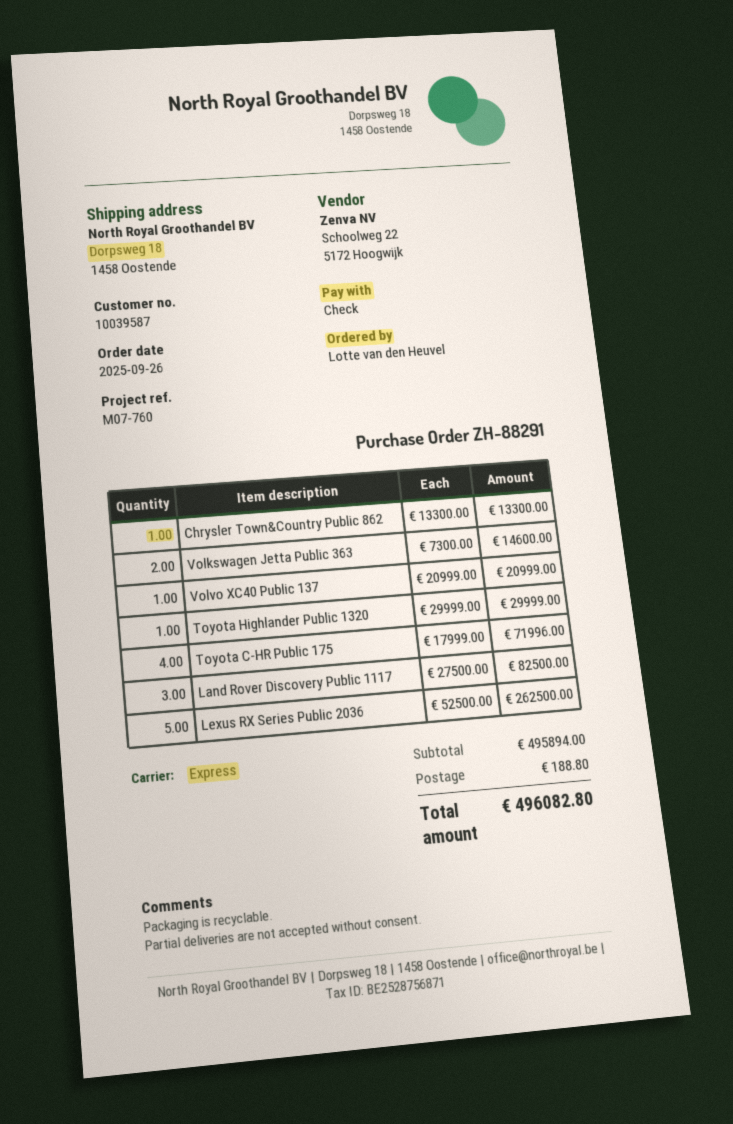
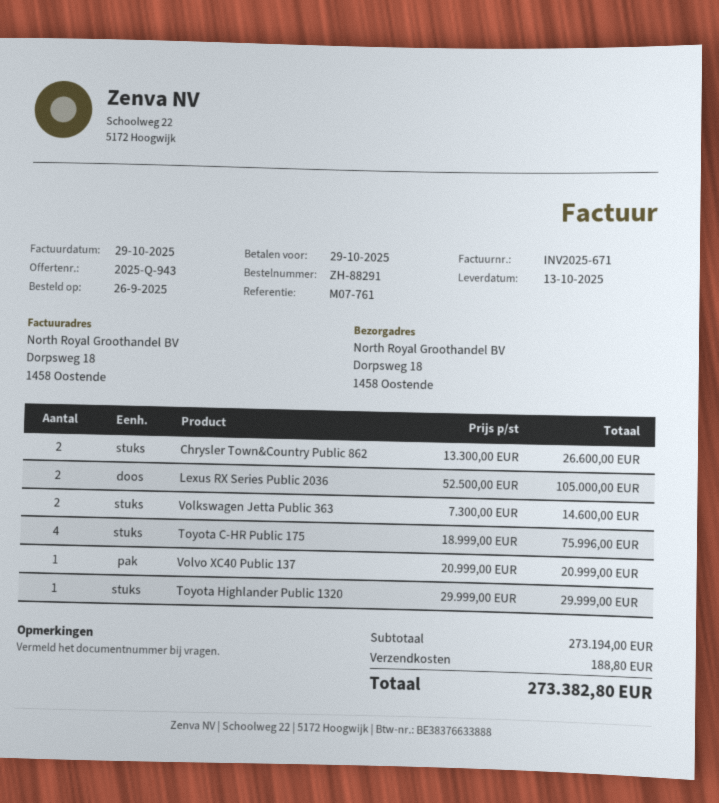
reference: M07-760 -> M07-761
Chrysler Town&Country Public 862: 1 x 13300.00 = 13300.00 -> 2 x 13300.00 = 26600.00
Toyota C-HR Public 175: 4 x 17999.00 = 71996.00 -> 4 x 18999.00 = 75996.00
Land Rover Discovery Public 1117: 3 x 27500.00 = 82500.00 -> none
Lexus RX Series Public 2036: 5 x 52500.00 = 262500.00 -> 2 x 52500.00 = 105000.00
subtotal: 495894.00 -> 273194.00
total: 496082.80 -> 273382.80

